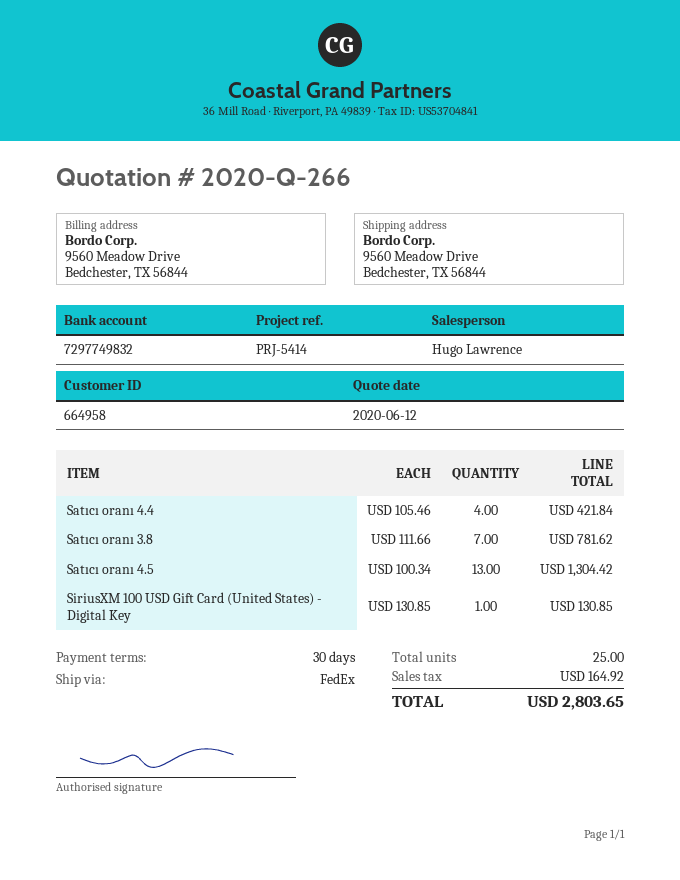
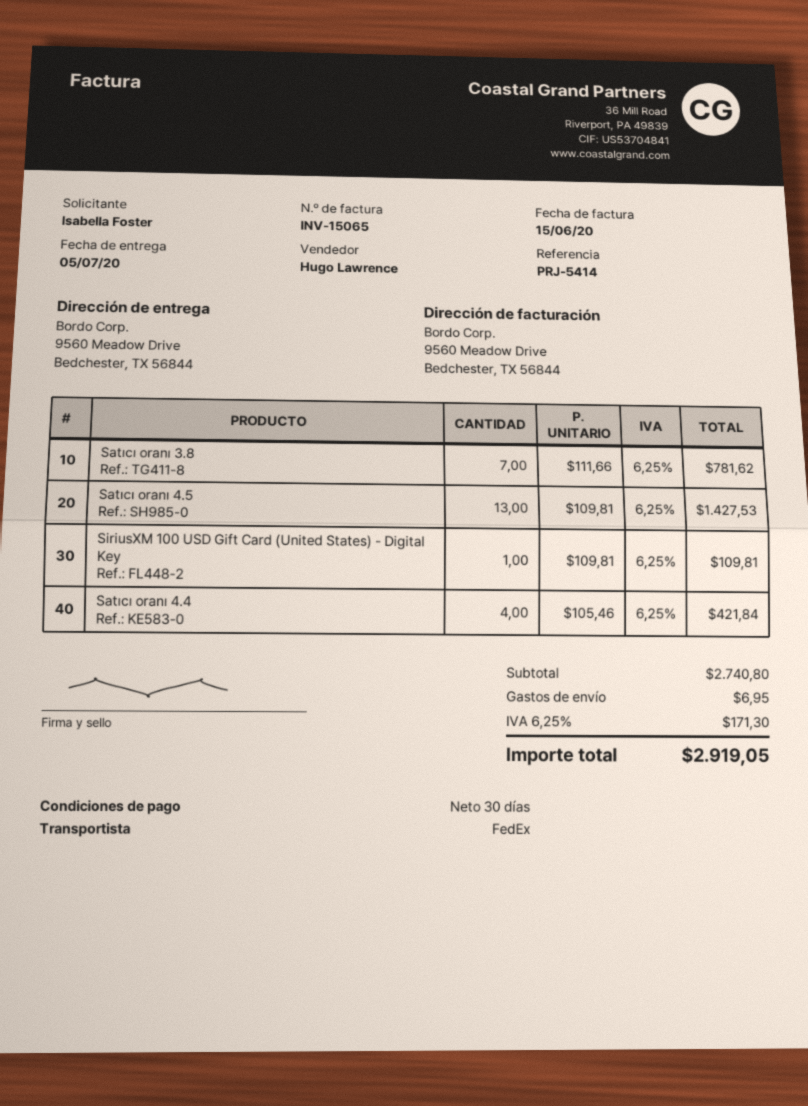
Satıcı oranı 4.5: 13 x 100.34 = 1304.42 -> 13 x 109.81 = 1427.53
SiriusXM 100 USD Gift Card (United States) - Digital Key: 1 x 130.85 = 130.85 -> 1 x 109.81 = 109.81
shipping: none -> 6.95
tax: 164.92 -> 171.30
total: 2803.65 -> 2919.05

